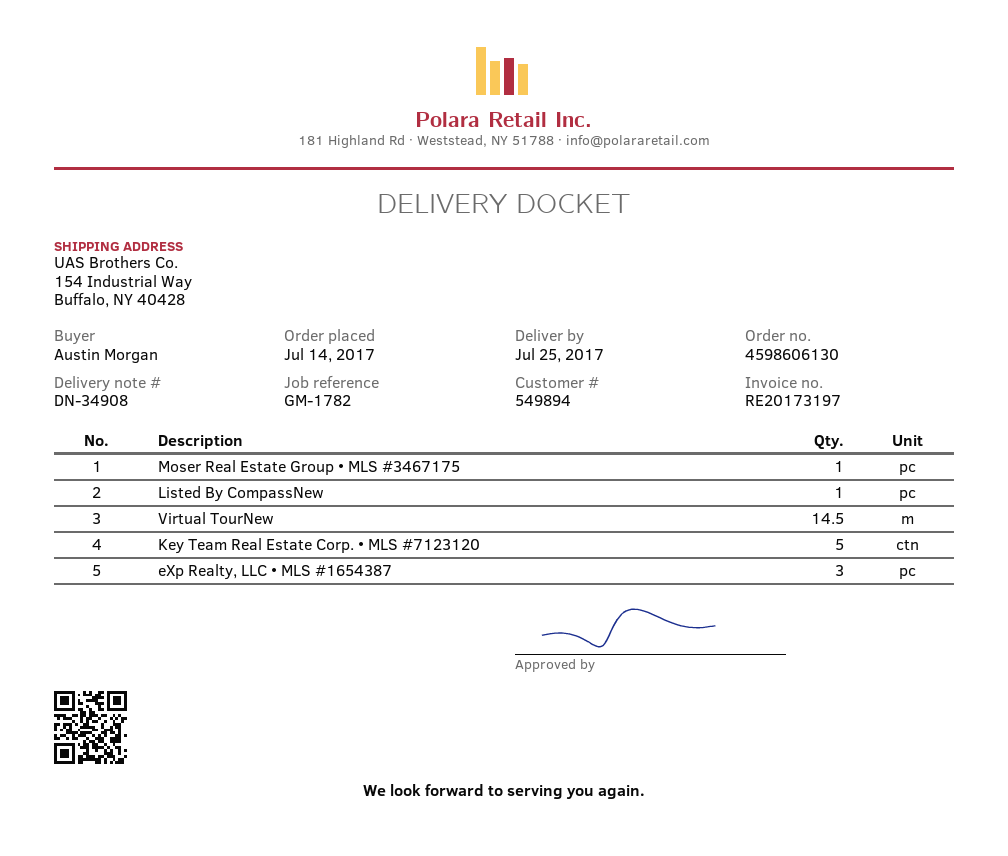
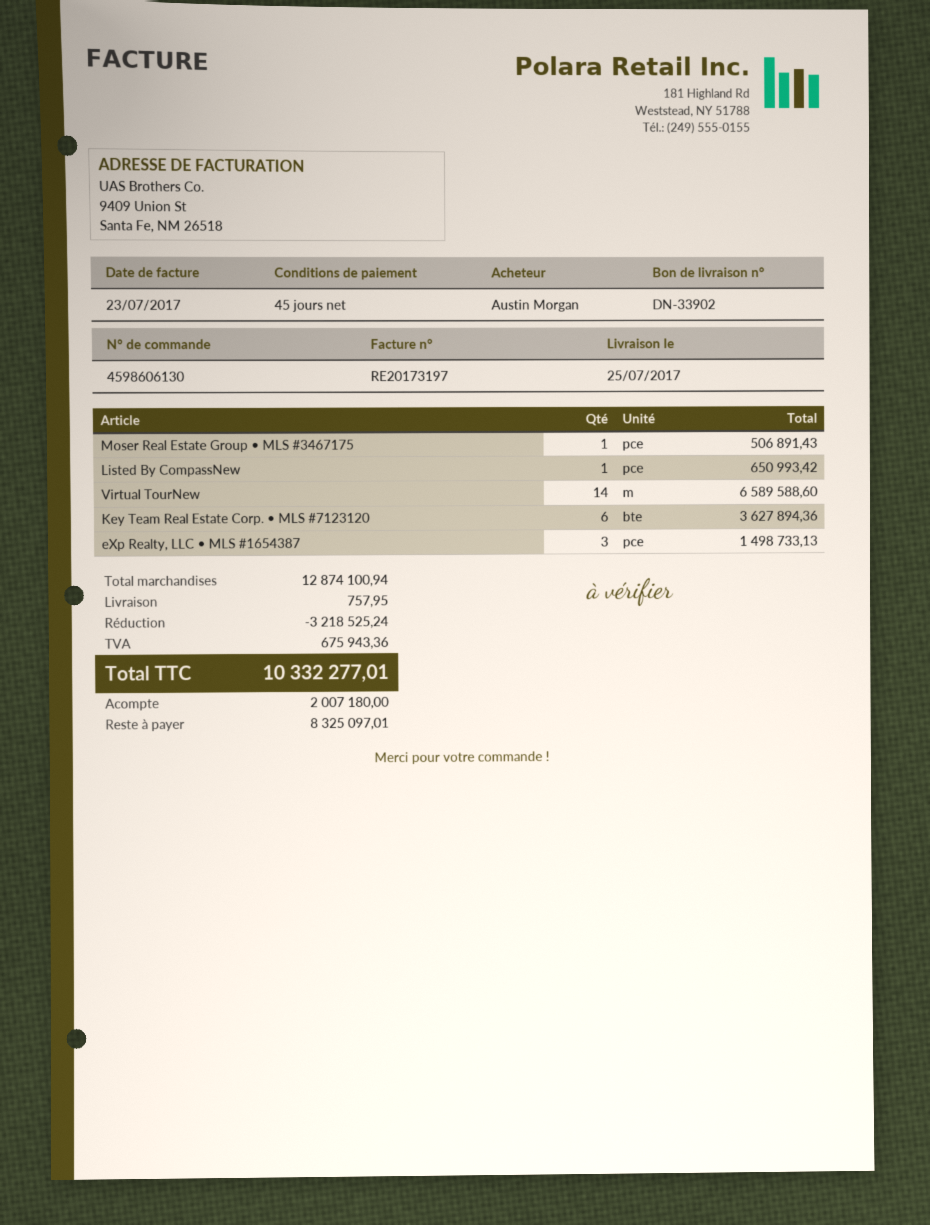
delivery note number: DN-34908 -> DN-33902
Virtual TourNew: 14.5 -> 14
Key Team Real Estate Corp. • MLS #7123120: 5 -> 6

